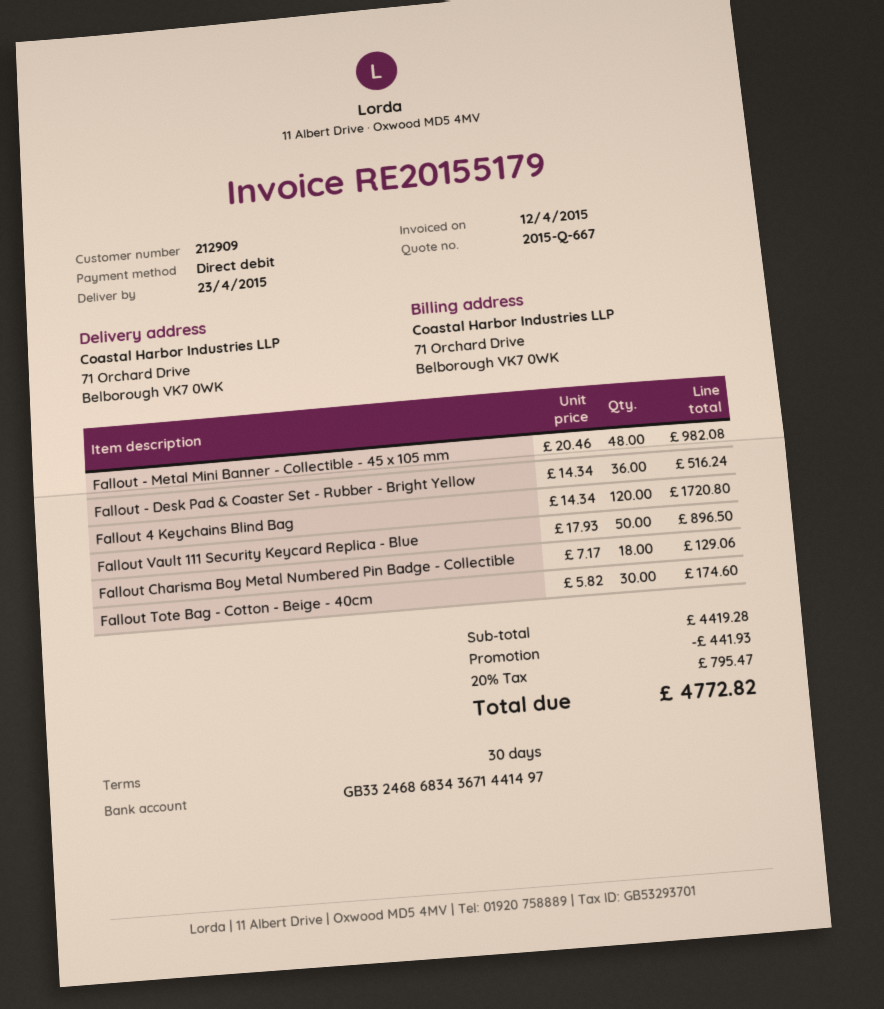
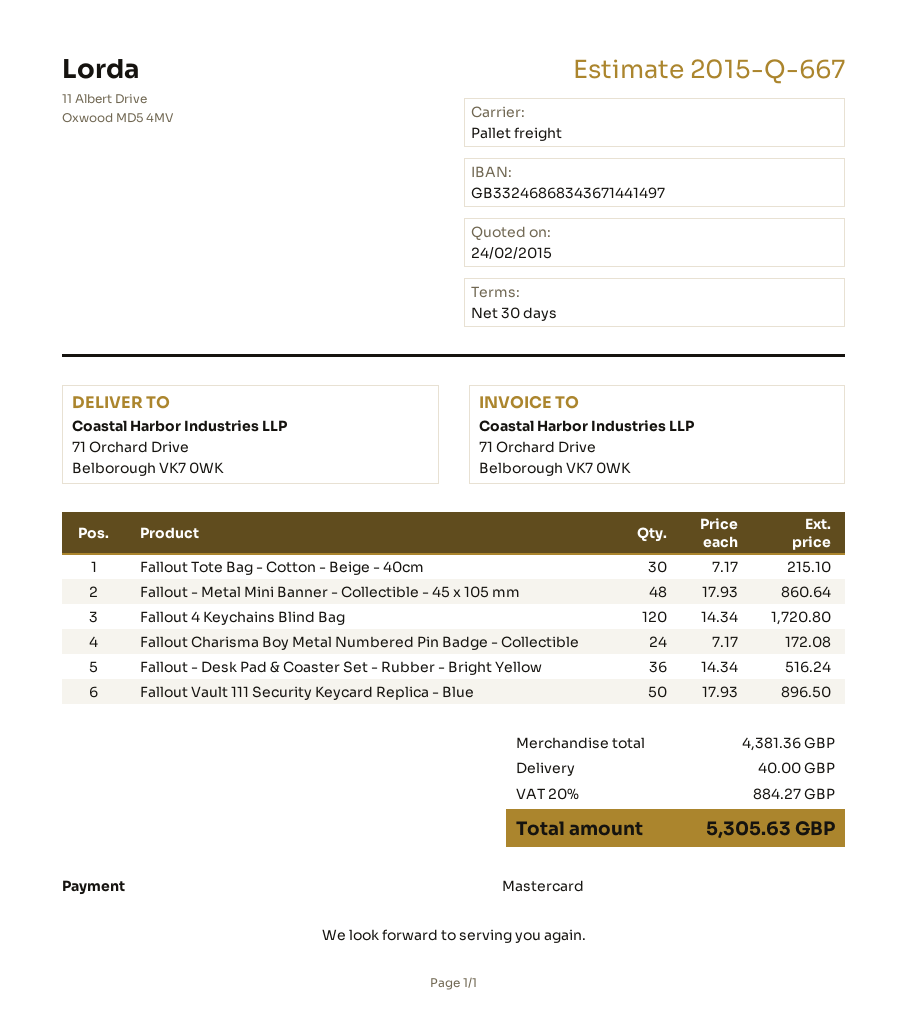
payment method: direct debit -> Mastercard
Fallout - Metal Mini Banner - Collectible - 45 x 105 mm: 48 x 20.46 = 982.08 -> 48 x 17.93 = 860.64
Fallout Charisma Boy Metal Numbered Pin Badge - Collectible: 18 x 7.17 = 129.06 -> 24 x 7.17 = 172.08
Fallout Tote Bag - Cotton - Beige - 40cm: 30 x 5.82 = 174.60 -> 30 x 7.17 = 215.10
subtotal: 4419.28 -> 4381.36
discount: 441.93 -> none
shipping: none -> 40.00
tax: 20% = 795.47 -> 20% = 884.27
total: 4772.82 -> 5305.63

